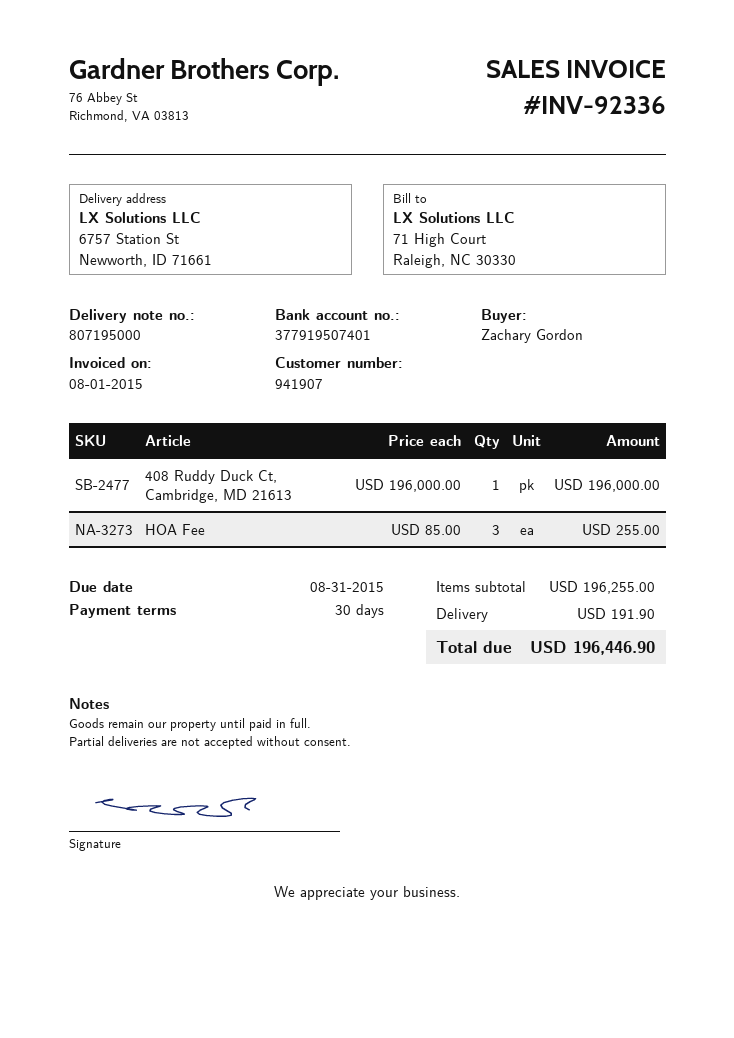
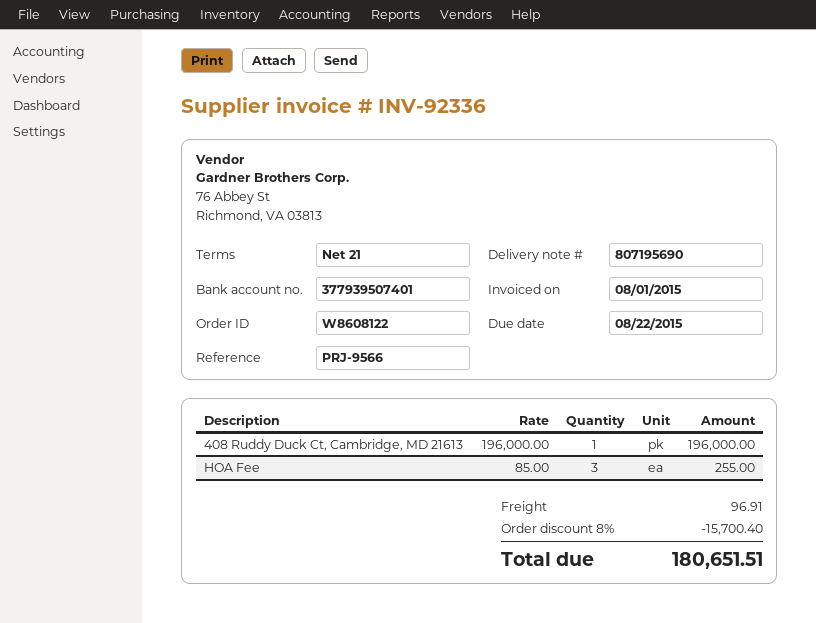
delivery note number: 807195000 -> 807195690
payment terms: 30 days -> 21 days
due date: 2015-08-31 -> 2015-08-22
bank account: 377919507401 -> 377939507401
discount: none -> 8% = 15700.40
shipping: 191.90 -> 96.91
total: 196446.90 -> 180651.51

